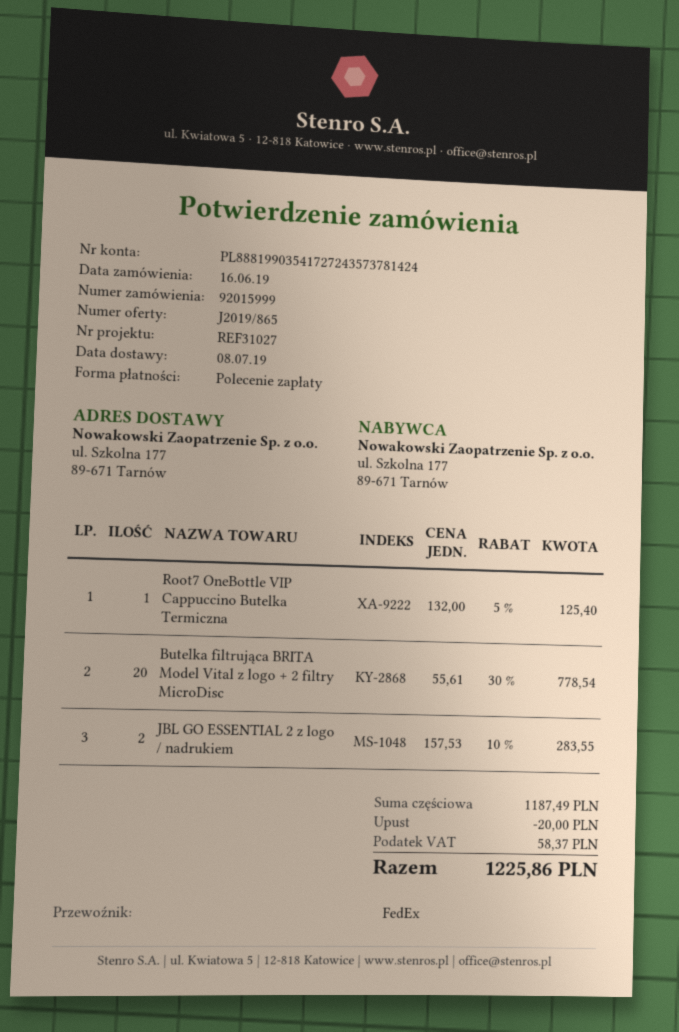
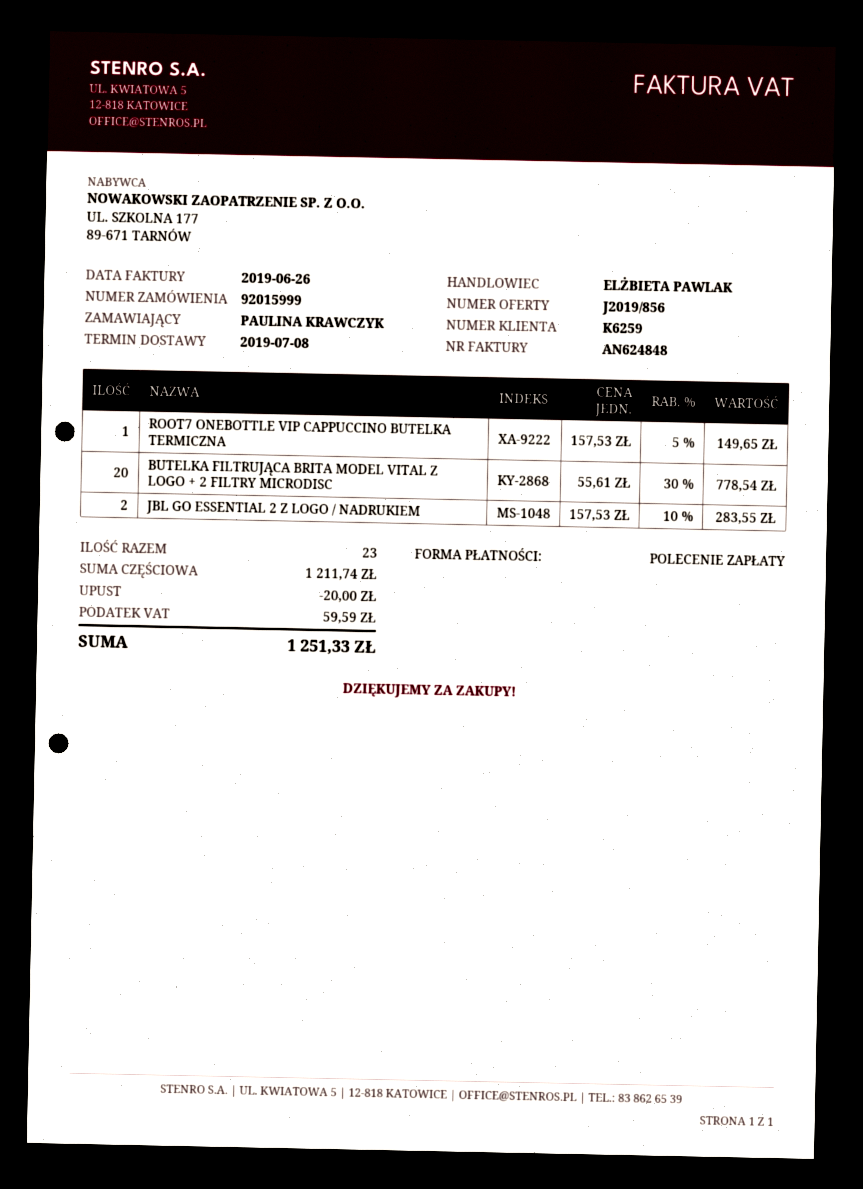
quote number: J2019/865 -> J2019/856
Root7 OneBottle VIP Cappuccino Butelka Termiczna: 1 x 132.00 - 5% = 125.40 -> 1 x 157.53 - 5% = 149.65
subtotal: 1187.49 -> 1211.74
tax: 58.37 -> 59.59
total: 1225.86 -> 1251.33

